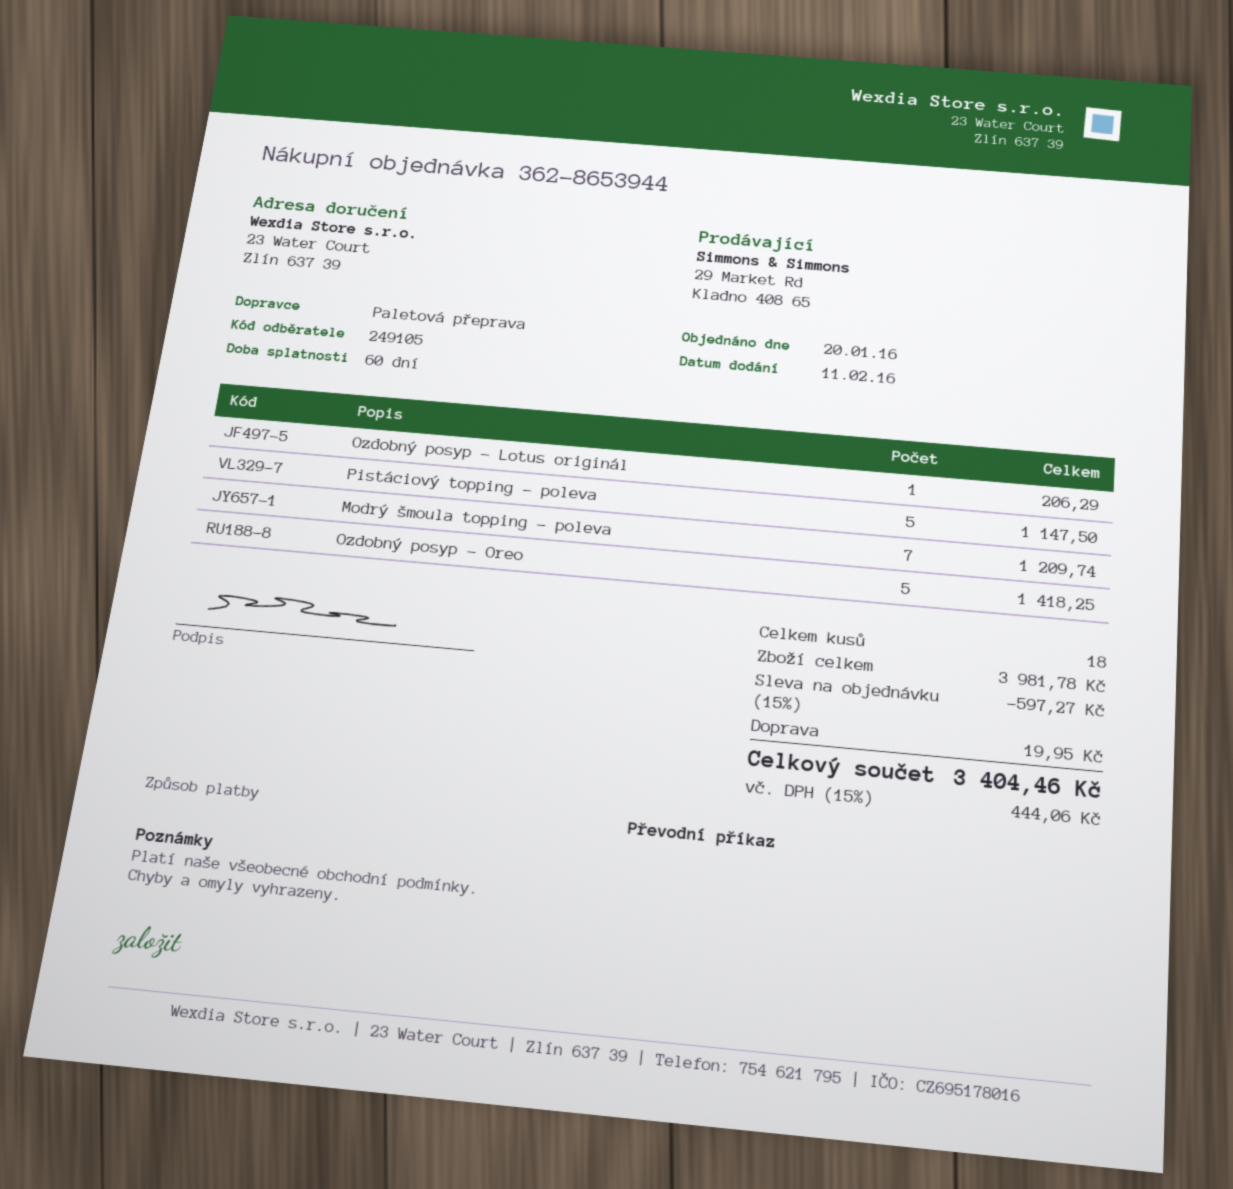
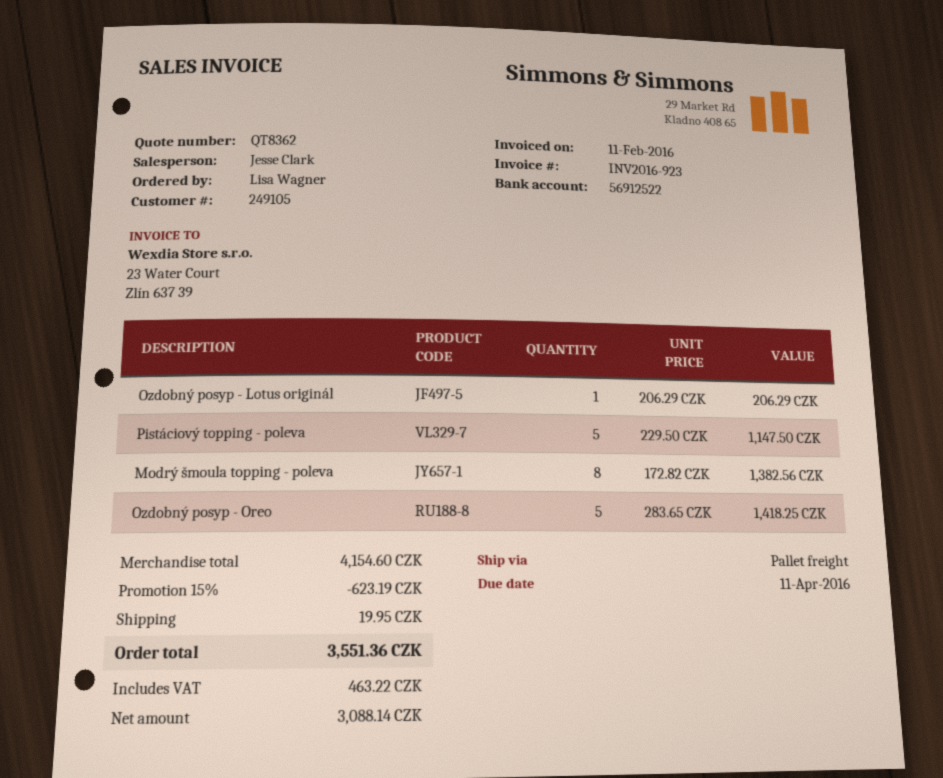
Modrý šmoula topping - poleva: 7 for 1209.74 -> 8 for 1382.56
subtotal: 3981.78 -> 4154.60
discount: 15% = 597.27 -> 15% = 623.19
tax: 444.06 -> 463.22
total: 3404.46 -> 3551.36

